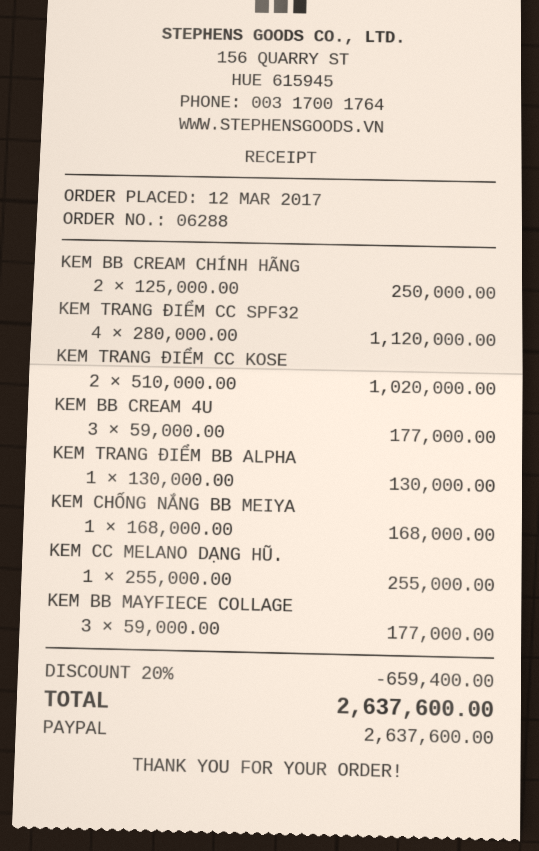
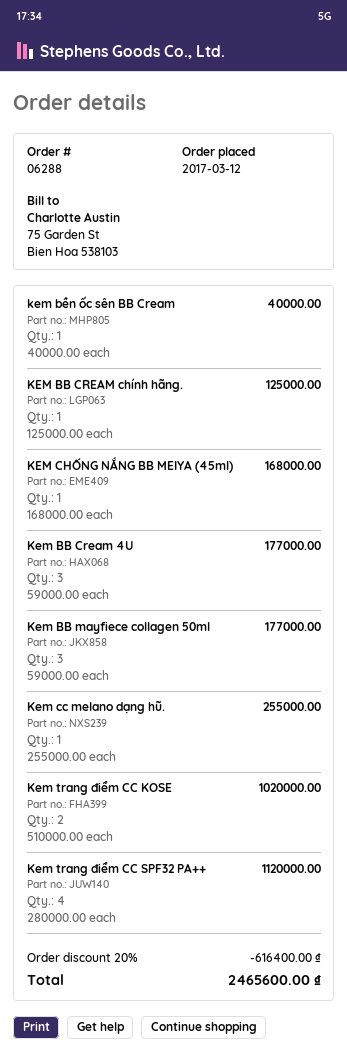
KEM BB CREAM CHÍNH HÃNG: 2 x 125000.00 = 250000.00 -> 1 x 125000.00 = 125000.00
KEM TRANG ĐIỂM BB ALPHA: 1 x 130000.00 = 130000.00 -> none
kem bền ốc sên BB Cream: none -> 1 x 40000.00 = 40000.00
discount: 20% = 659400.00 -> 20% = 616400.00
total: 2637600.00 -> 2465600.00

